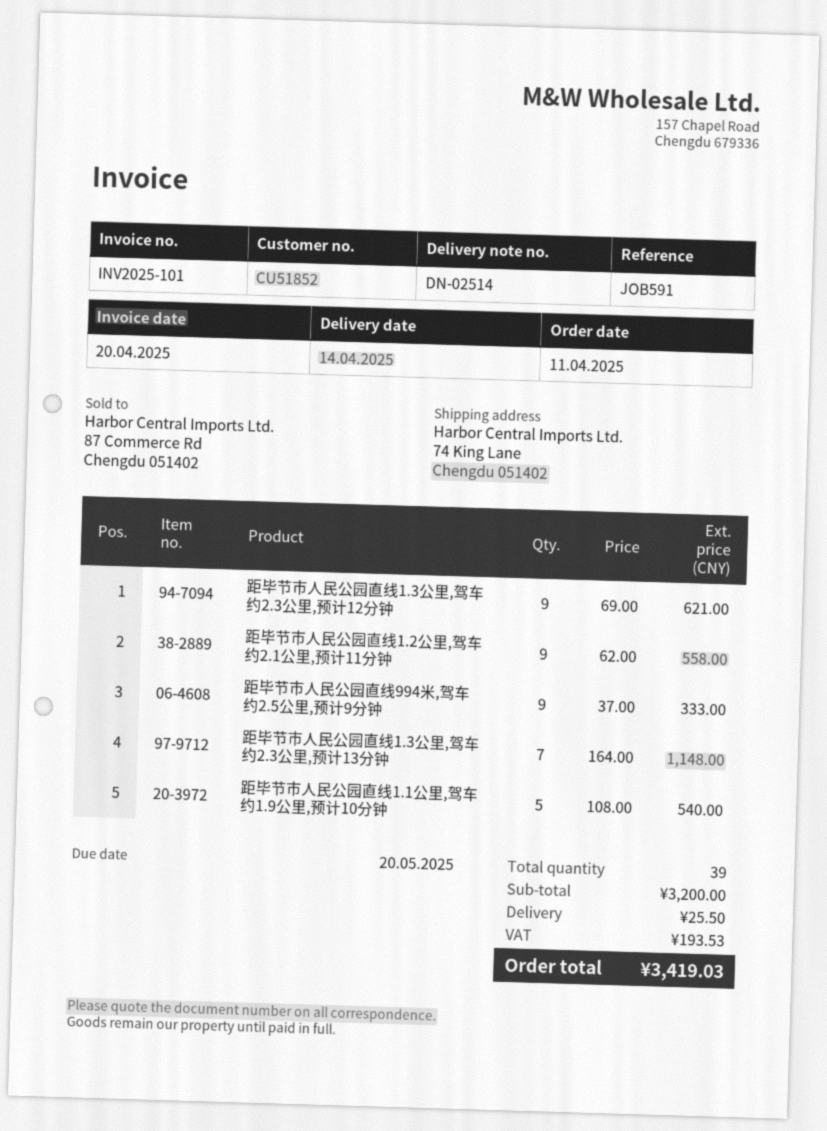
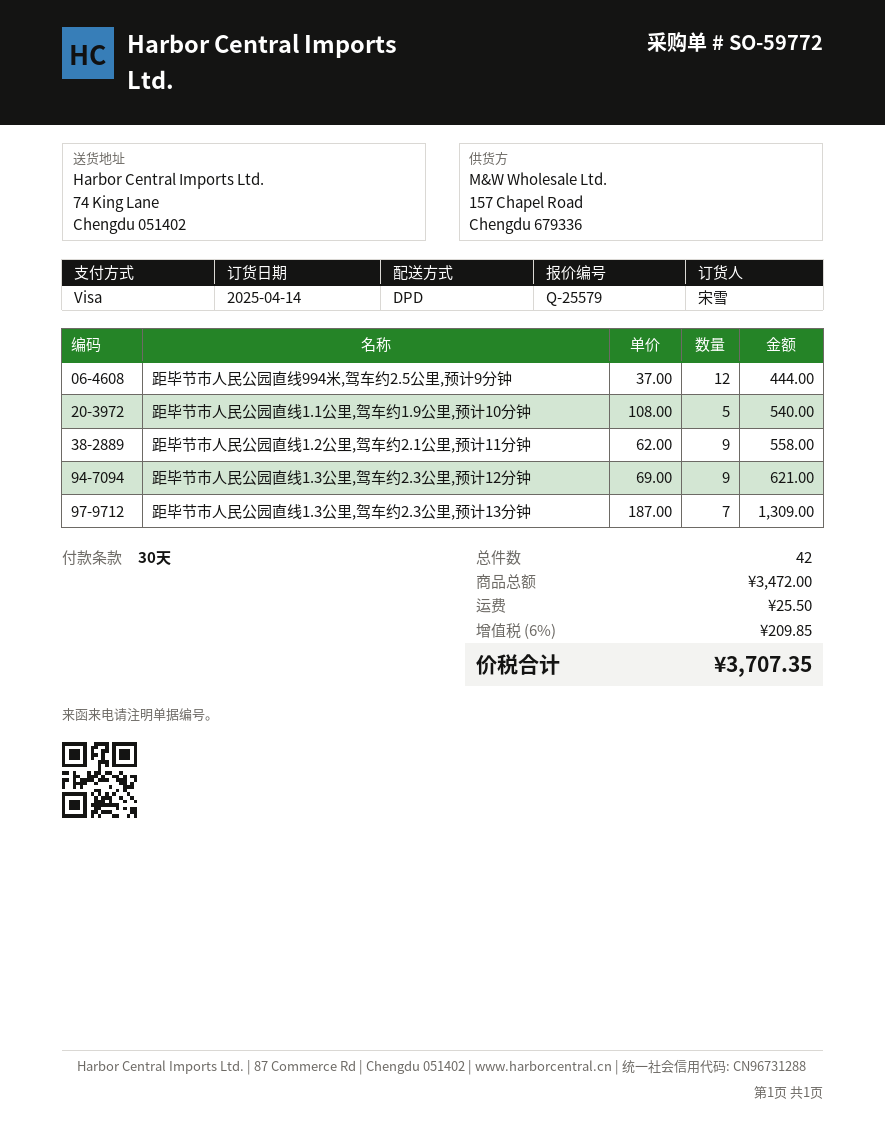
order date: 2025-04-11 -> 2025-04-14
距毕节市人民公园直线994米,驾车约2.5公里,预计9分钟: 9 x 37.00 = 333.00 -> 12 x 37.00 = 444.00
距毕节市人民公园直线1.3公里,驾车约2.3公里,预计13分钟: 7 x 164.00 = 1148.00 -> 7 x 187.00 = 1309.00
total quantity: 39 -> 42
subtotal: 3200.00 -> 3472.00
tax: 193.53 -> 209.85
total: 3419.03 -> 3707.35

